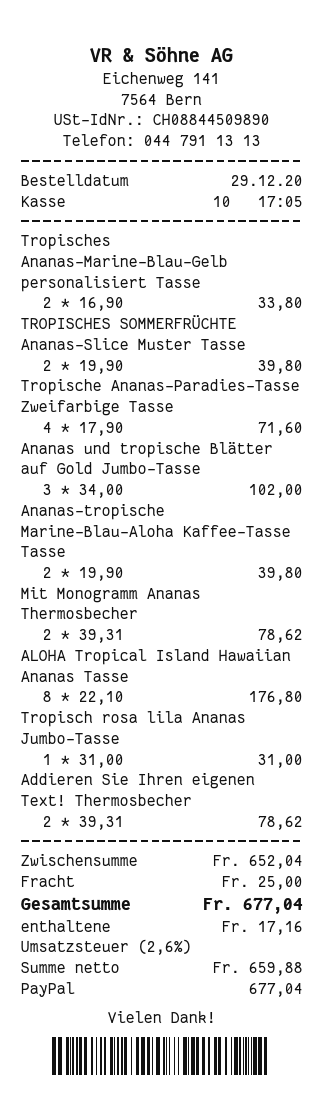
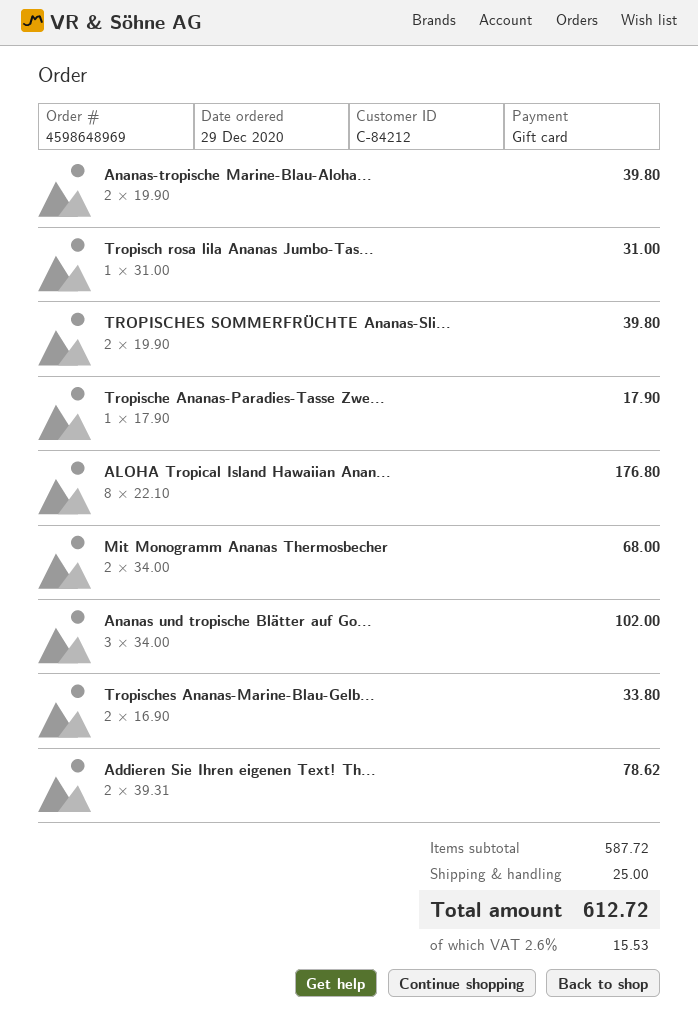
payment method: PayPal -> gift card
Tropische Ananas-Paradies-Tasse Zweifarbige Tasse: 4 x 17.90 = 71.60 -> 1 x 17.90 = 17.90
Mit Monogramm Ananas Thermosbecher: 2 x 39.31 = 78.62 -> 2 x 34.00 = 68.00
subtotal: 652.04 -> 587.72
tax: 2.6% = 17.16 -> 2.6% = 15.53
total: 677.04 -> 612.72

